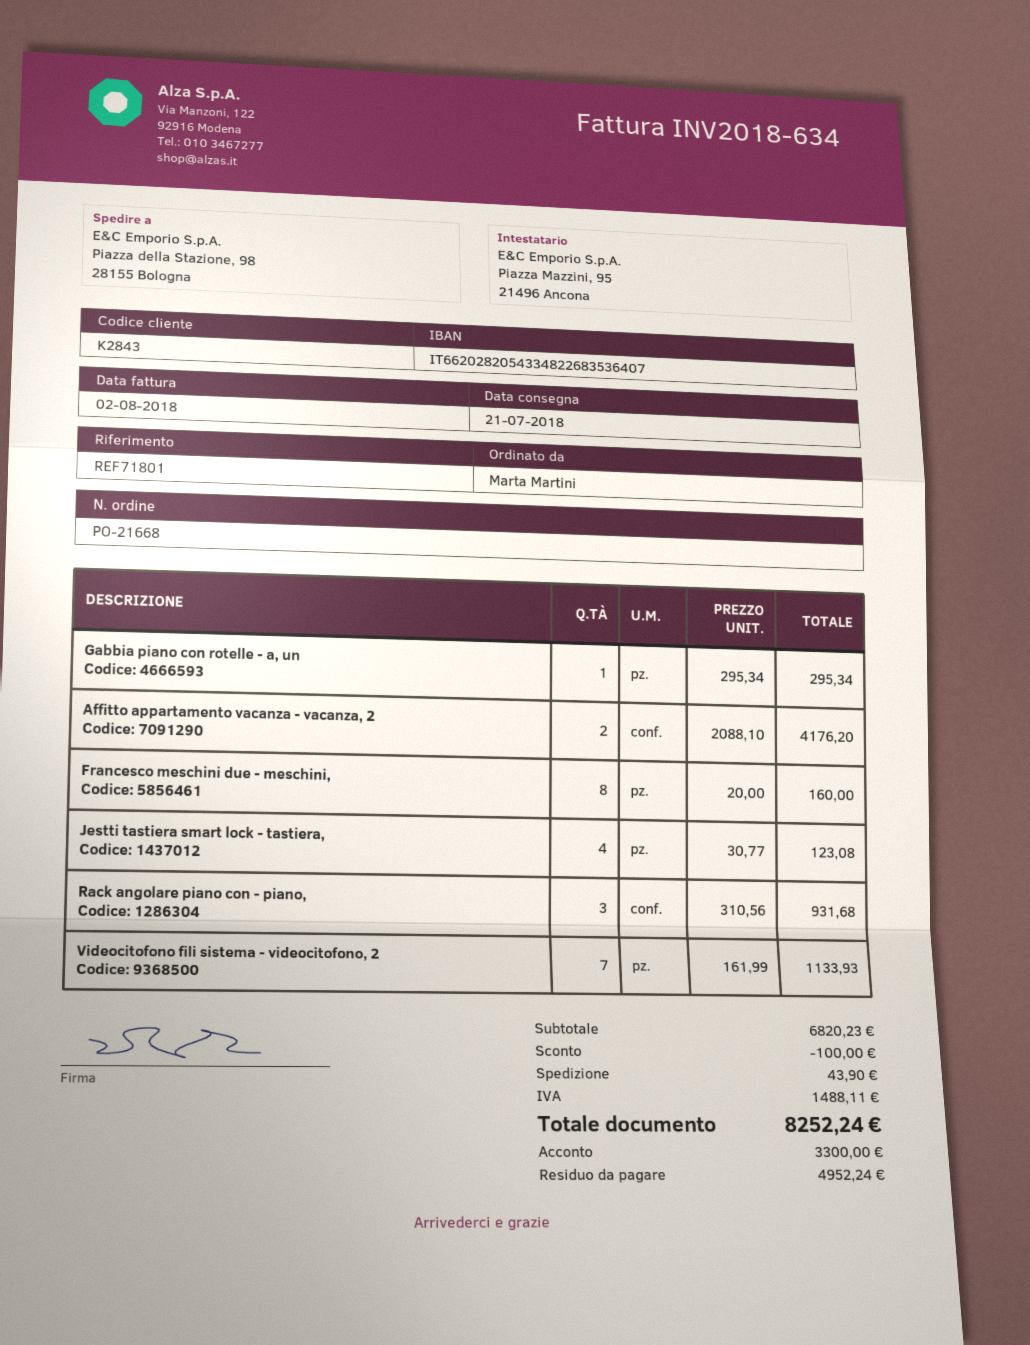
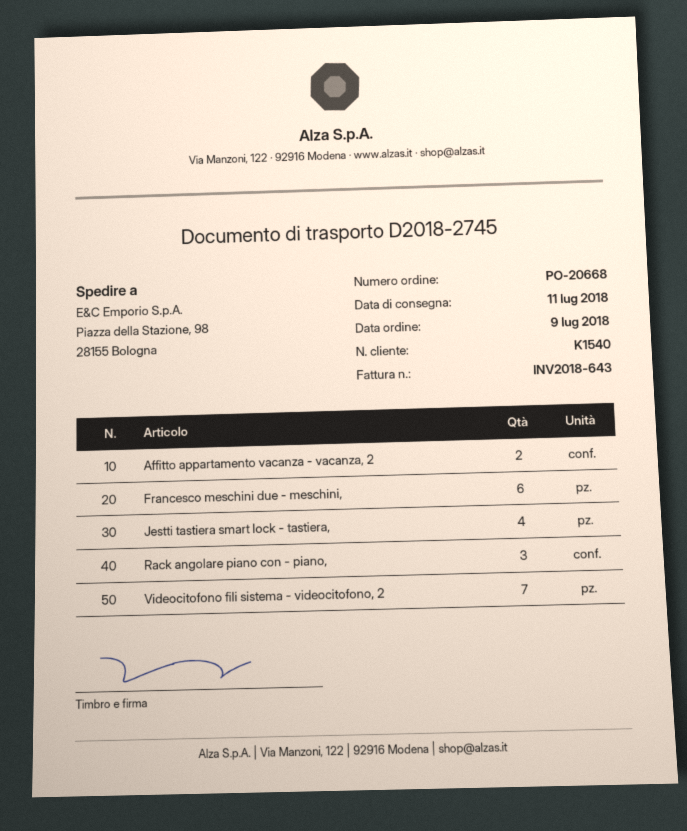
order number: PO-21668 -> PO-20668
delivery date: 2018-07-21 -> 2018-07-11
invoice number: INV2018-634 -> INV2018-643
customer number: K2843 -> K1540
Gabbia piano con rotelle - a, un: 1 -> none
Francesco meschini due - meschini,: 8 -> 6

